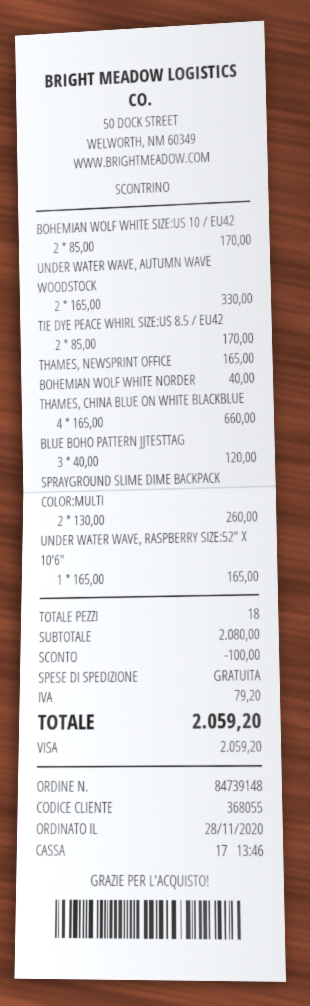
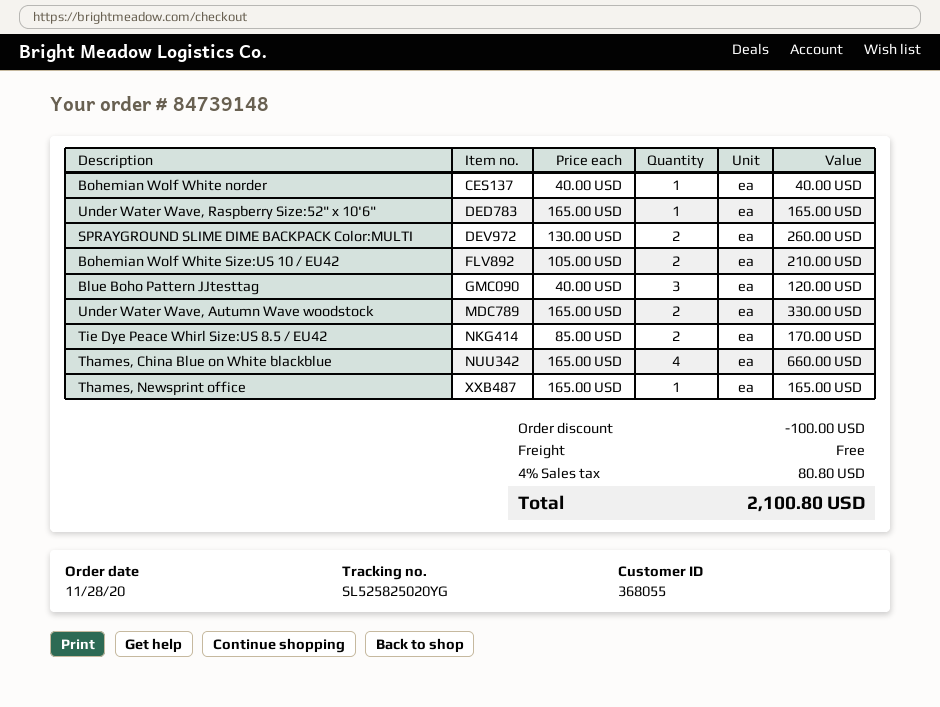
BOHEMIAN WOLF WHITE SIZE:US 10 / EU42: 2 x 85.00 = 170.00 -> 2 x 105.00 = 210.00
tax: 79.20 -> 80.80
total: 2059.20 -> 2100.80

